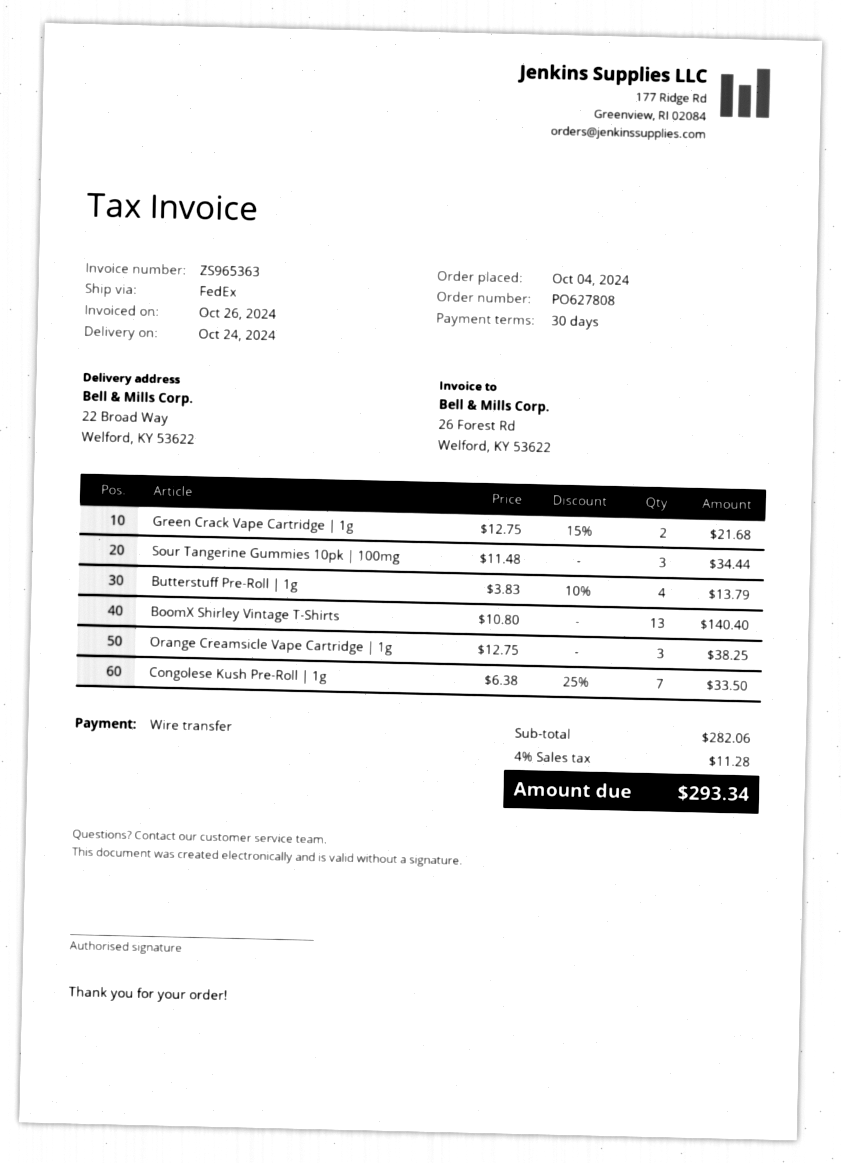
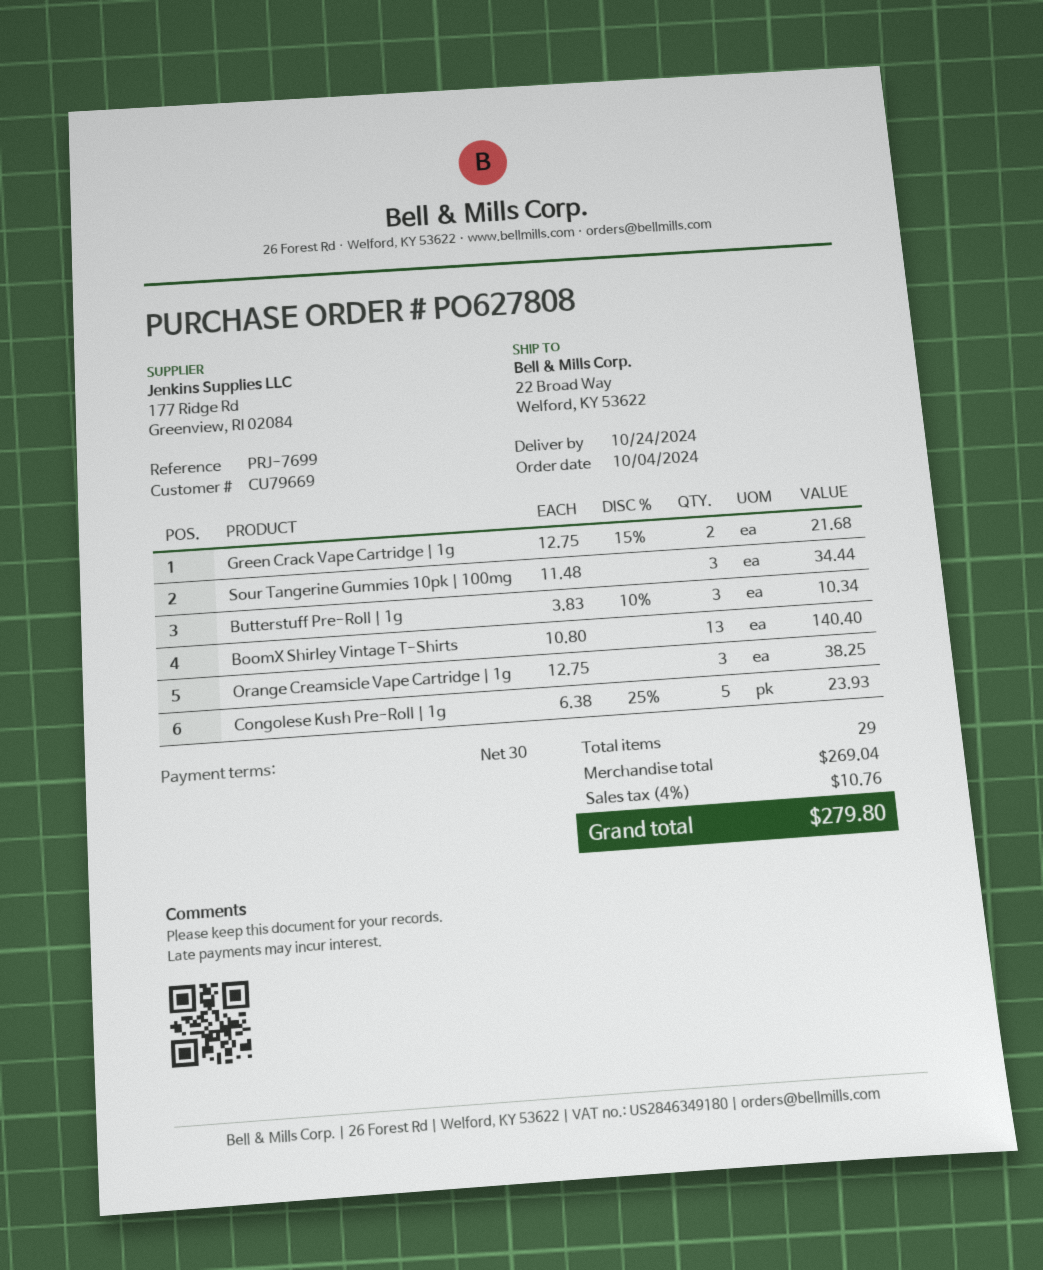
Butterstuff Pre-Roll | 1g: 4 x 3.83 - 10% = 13.79 -> 3 x 3.83 - 10% = 10.34
Congolese Kush Pre-Roll | 1g: 7 x 6.38 - 25% = 33.50 -> 5 x 6.38 - 25% = 23.93
subtotal: 282.06 -> 269.04
tax: 4% = 11.28 -> 4% = 10.76
total: 293.34 -> 279.80

